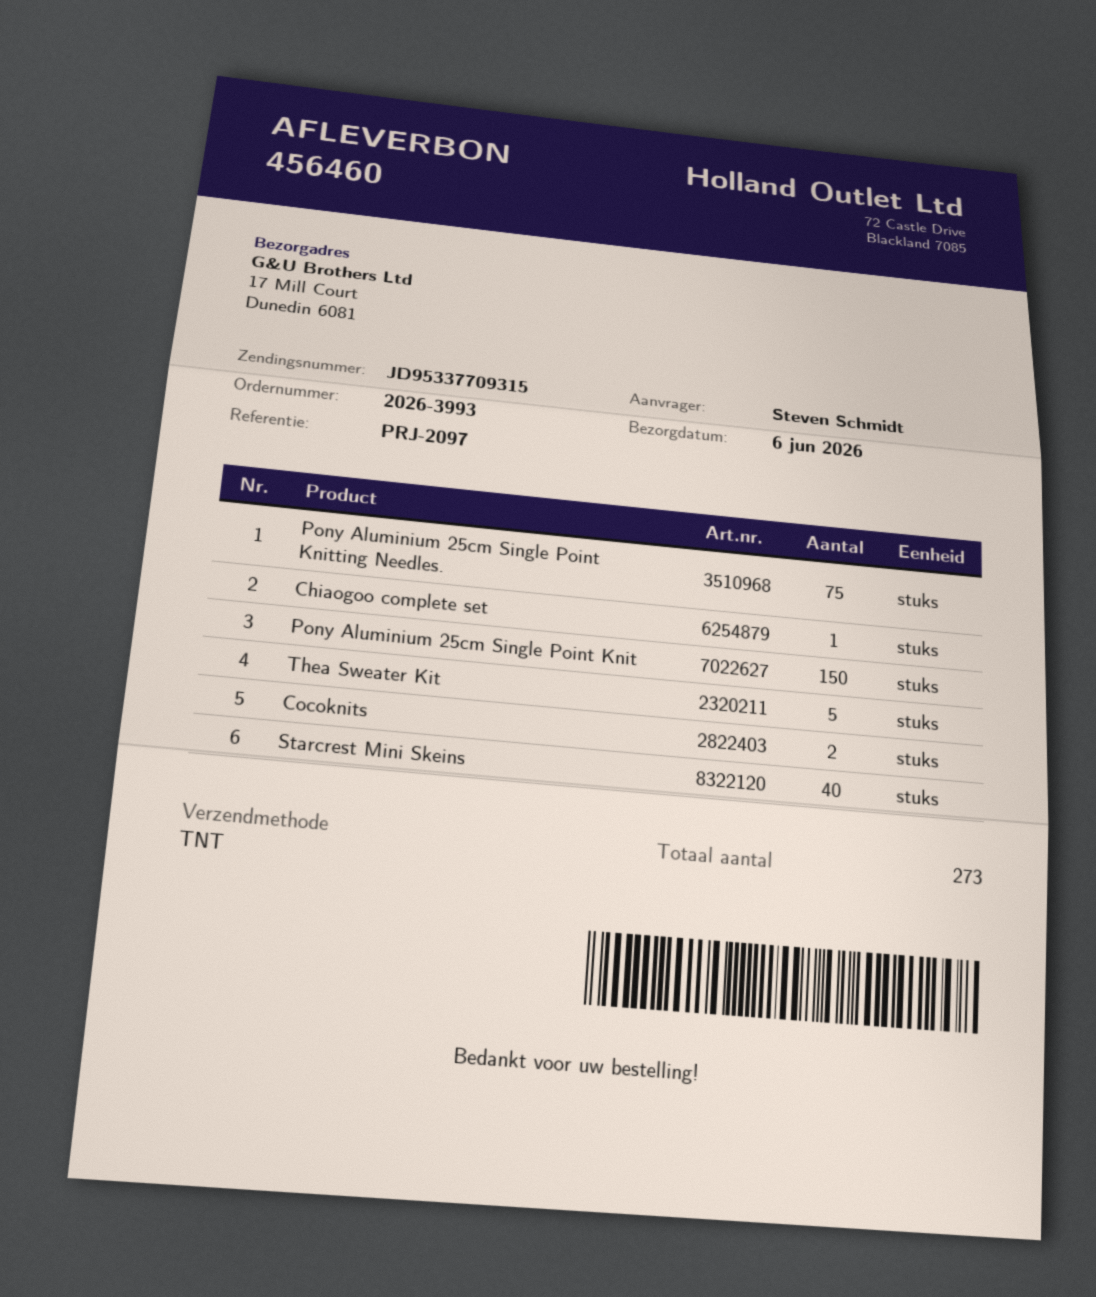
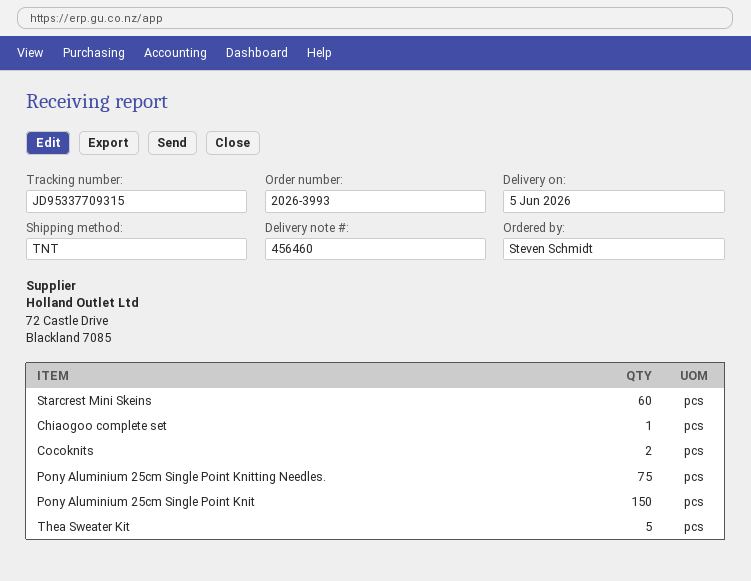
delivery date: 2026-06-06 -> 2026-06-05
Starcrest Mini Skeins: 40 -> 60

